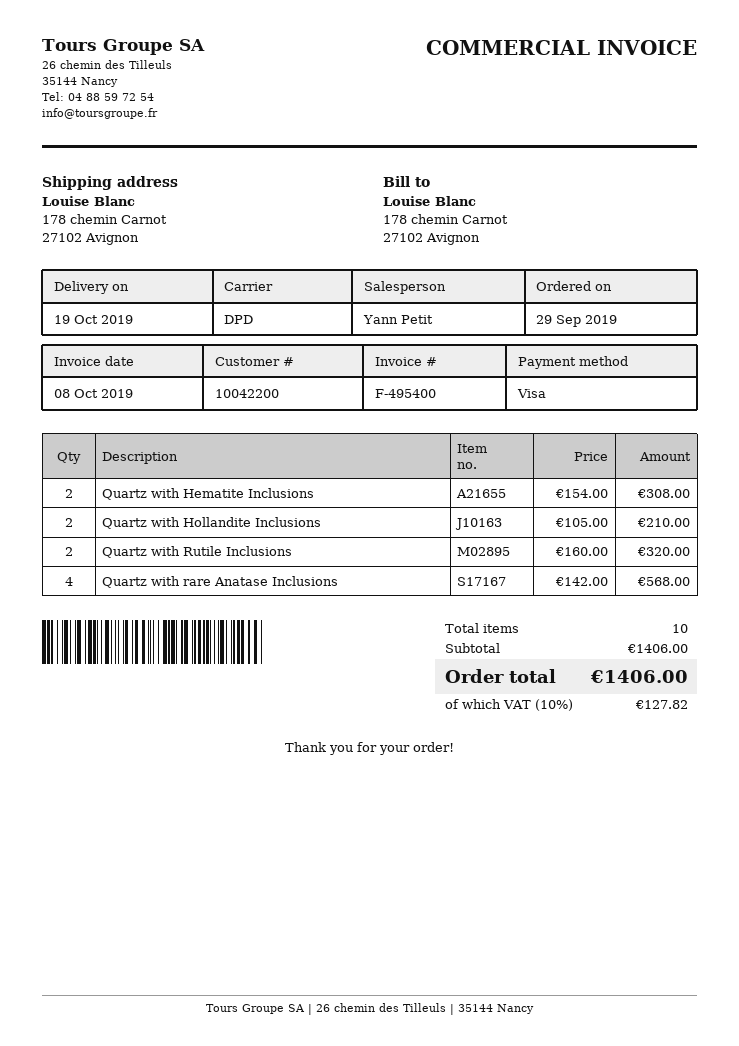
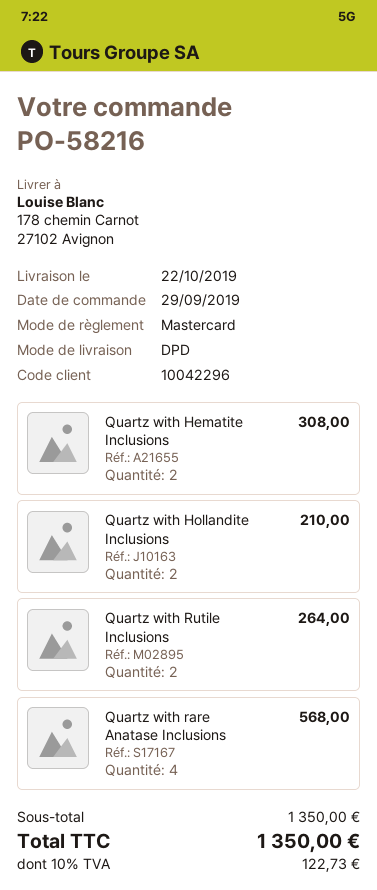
delivery date: 2019-10-19 -> 2019-10-22
customer number: 10042200 -> 10042296
payment method: Visa -> Mastercard
Quartz with Rutile Inclusions: 2 for 320.00 -> 2 for 264.00
subtotal: 1406.00 -> 1350.00
tax: 10% = 127.82 -> 10% = 122.73
total: 1406.00 -> 1350.00

